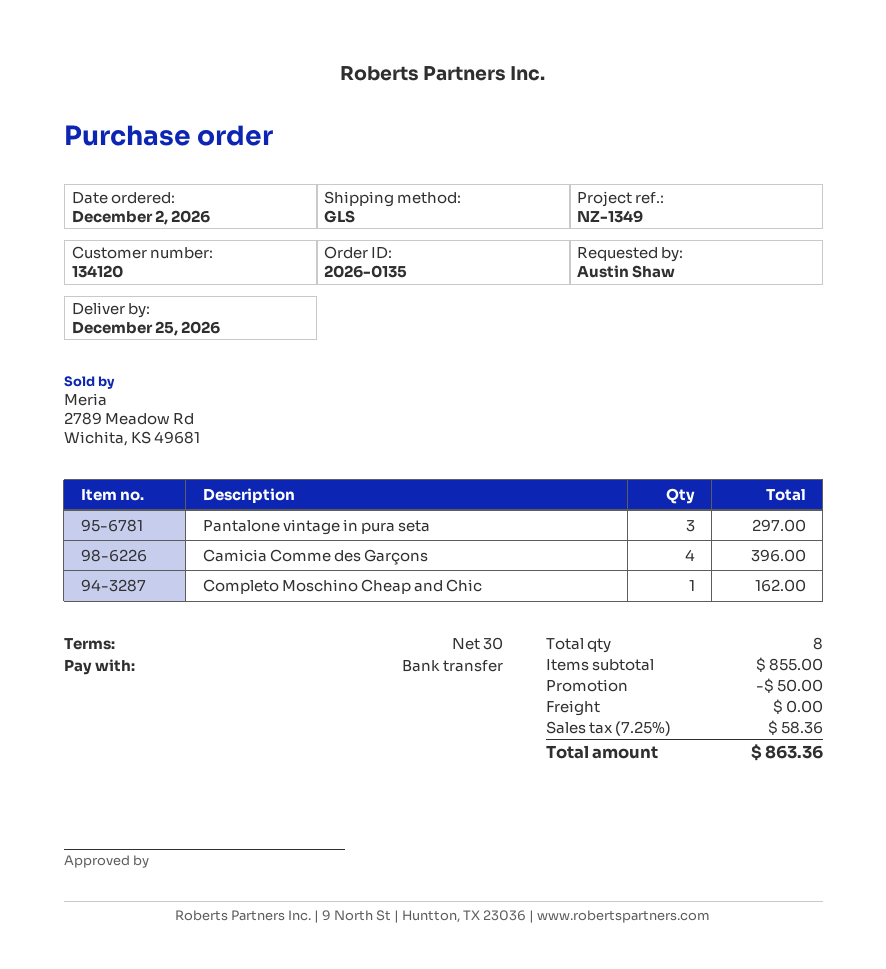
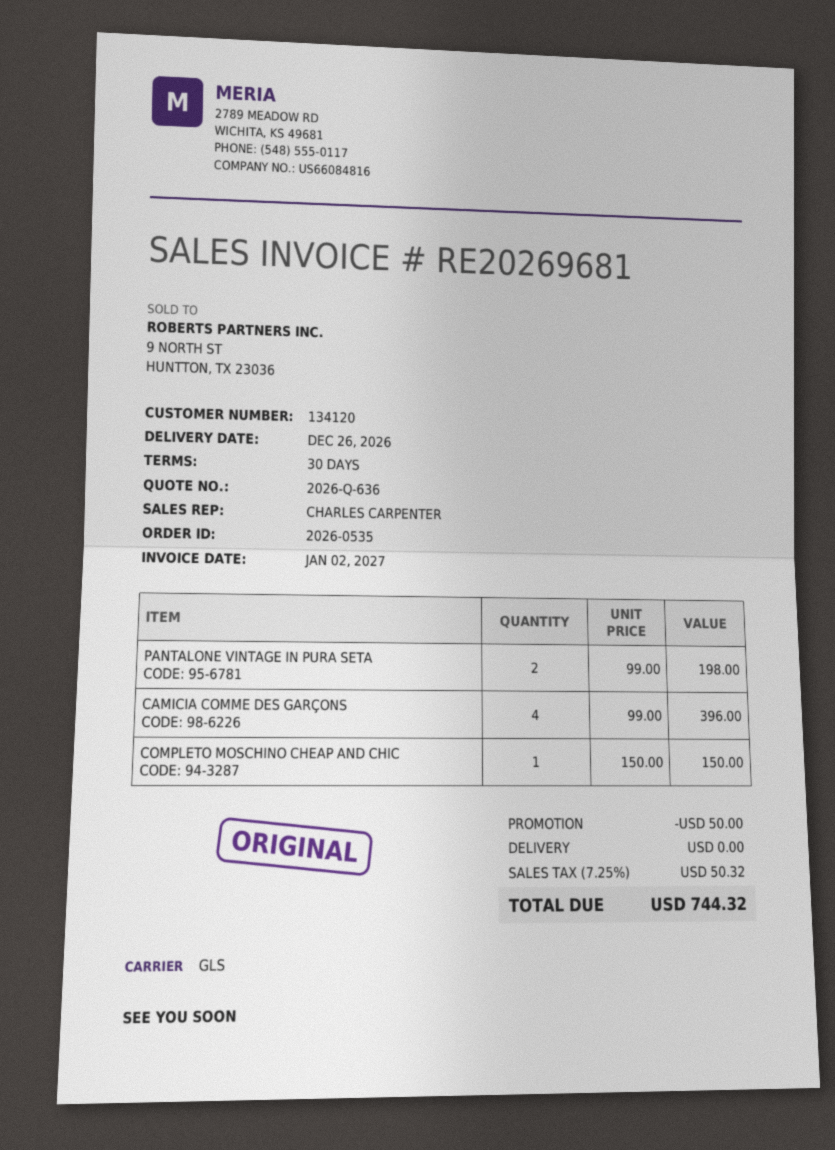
order number: 2026-0135 -> 2026-0535
delivery date: 2026-12-25 -> 2026-12-26
Pantalone vintage in pura seta: 3 for 297.00 -> 2 for 198.00
Completo Moschino Cheap and Chic: 1 for 162.00 -> 1 for 150.00
tax: 7.25% = 58.36 -> 7.25% = 50.32
total: 863.36 -> 744.32

